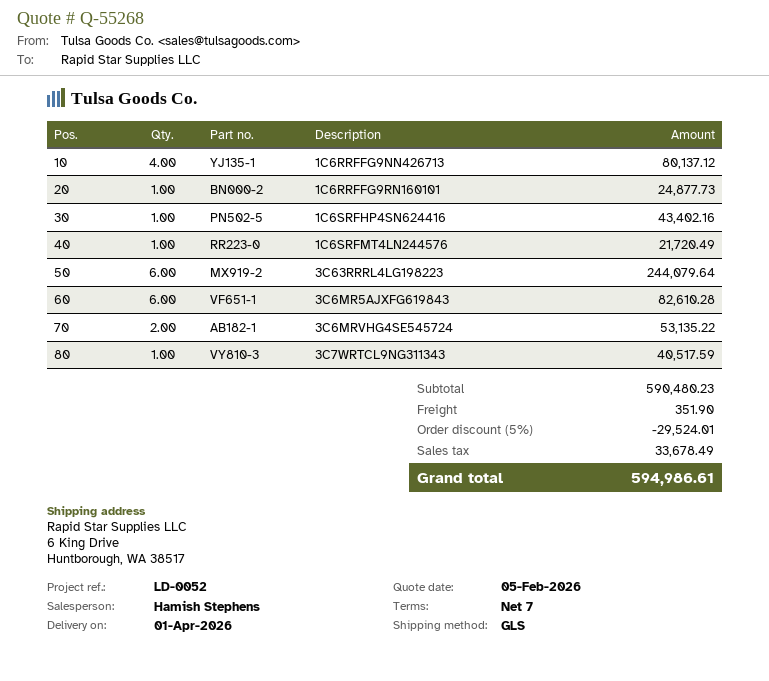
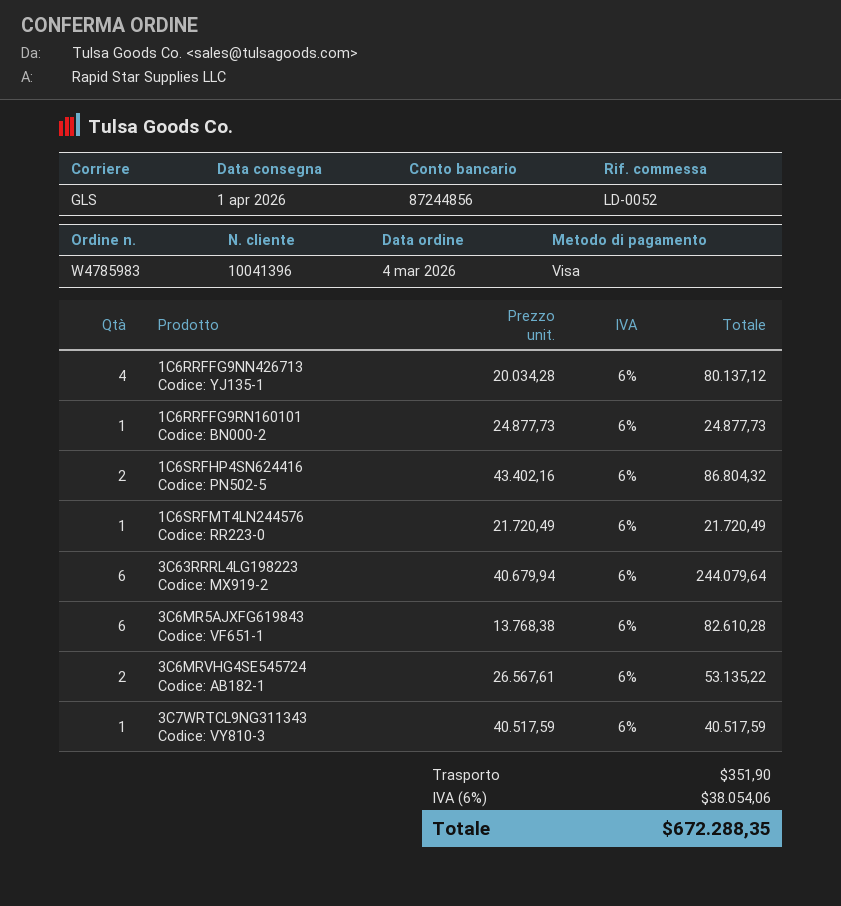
1C6SRFHP4SN624416: 1 for 43402.16 -> 2 for 86804.32
discount: 5% = 29524.01 -> none
tax: 33678.49 -> 38054.06
total: 594986.61 -> 672288.35

